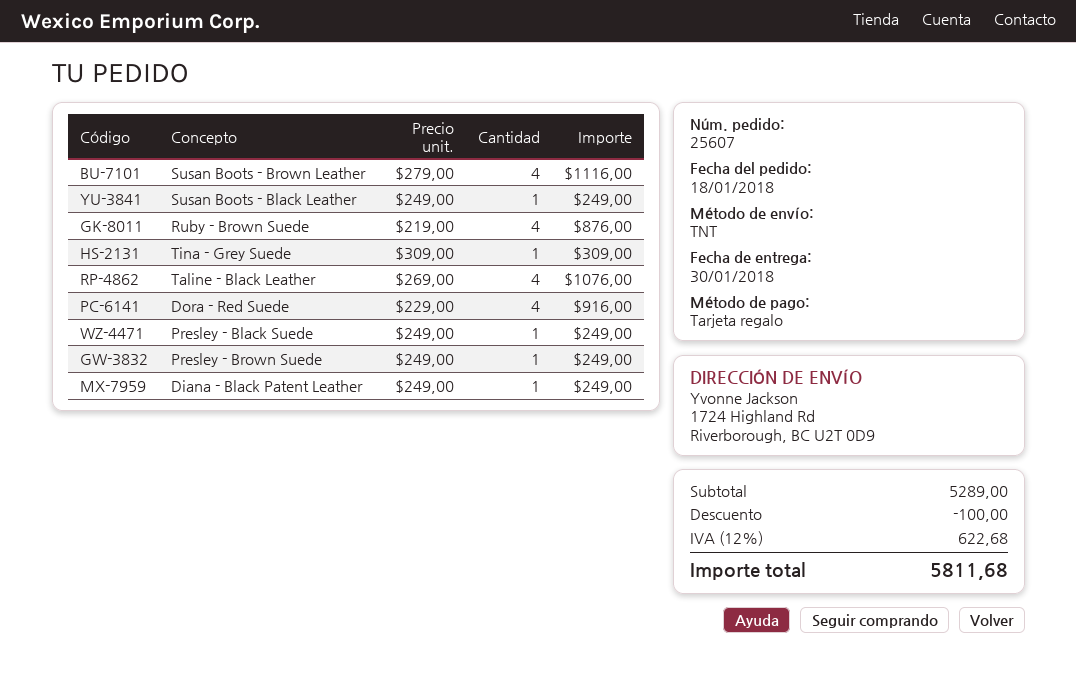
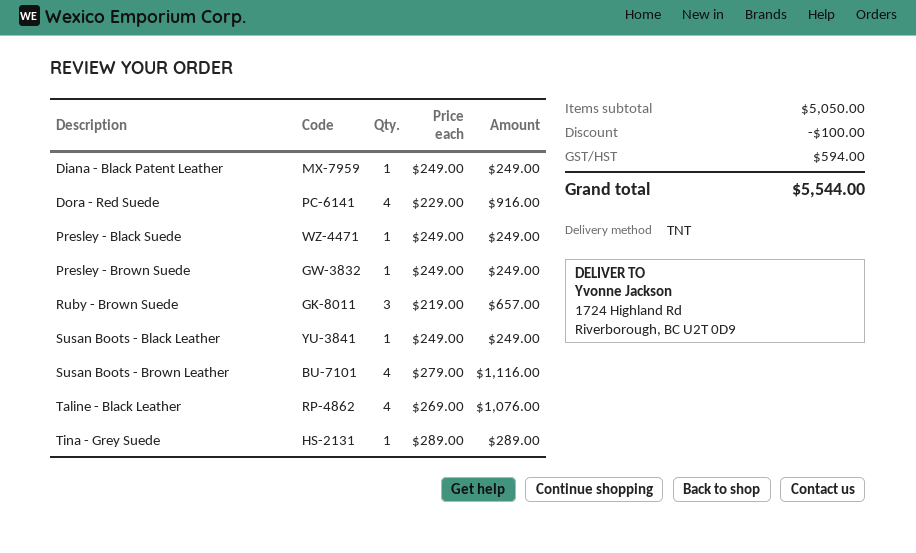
Ruby - Brown Suede: 4 x 219.00 = 876.00 -> 3 x 219.00 = 657.00
Tina - Grey Suede: 1 x 309.00 = 309.00 -> 1 x 289.00 = 289.00
subtotal: 5289.00 -> 5050.00
tax: 622.68 -> 594.00
total: 5811.68 -> 5544.00

